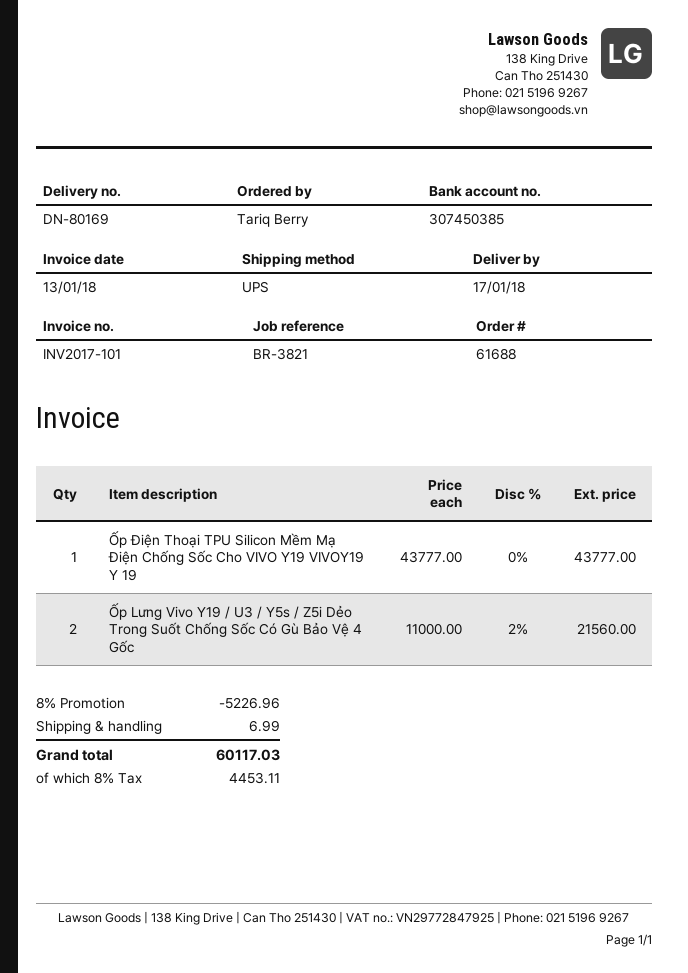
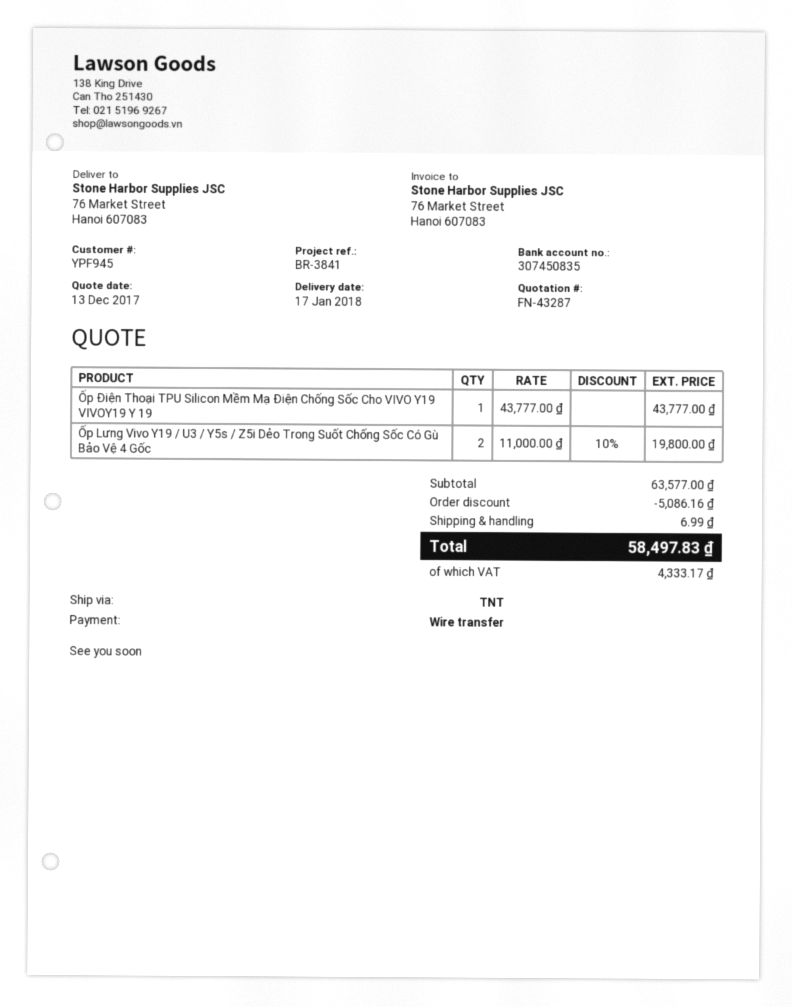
reference: BR-3821 -> BR-3841
bank account: 307450385 -> 307450835
shipping method: UPS -> TNT
Ốp Lưng Vivo Y19 / U3 / Y5s / Z5i Dẻo Trong Suốt Chống Sốc Có Gù Bảo Vệ 4 Gốc: 2 x 11000.00 - 2% = 21560.00 -> 2 x 11000.00 - 10% = 19800.00
discount: 5226.96 -> 5086.16
tax: 4453.11 -> 4333.17
total: 60117.03 -> 58497.83

